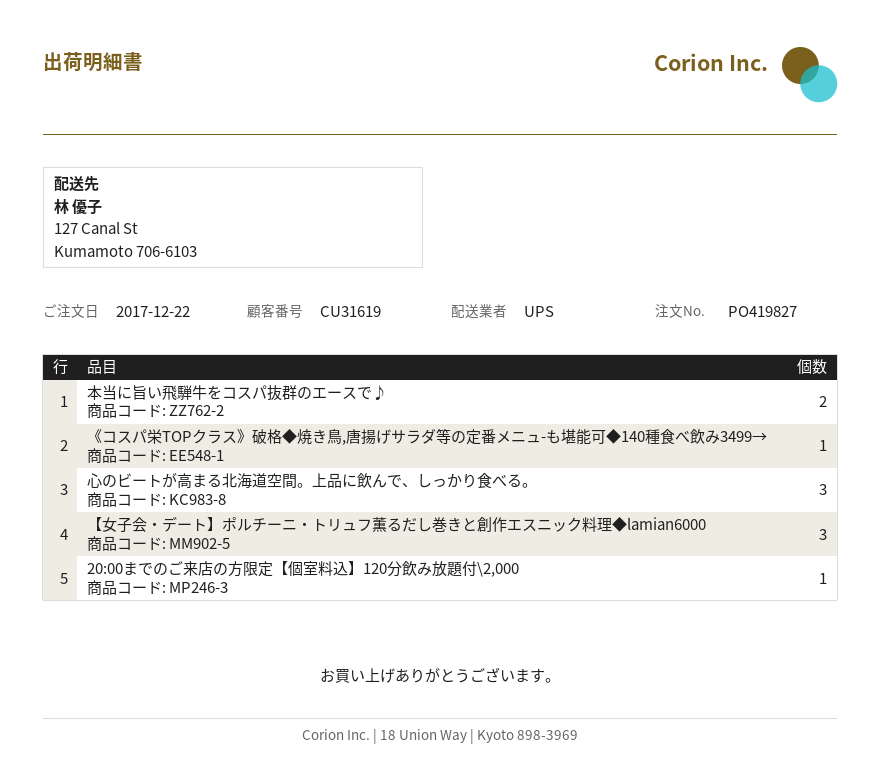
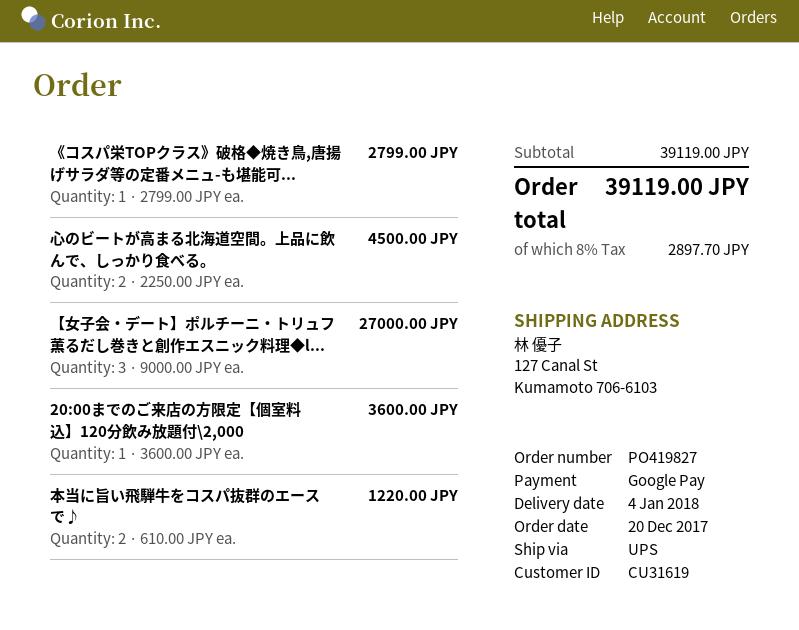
order date: 2017-12-22 -> 2017-12-20
心のビートが高まる北海道空間。上品に飲んで、しっかり食べる。: 3 -> 2

